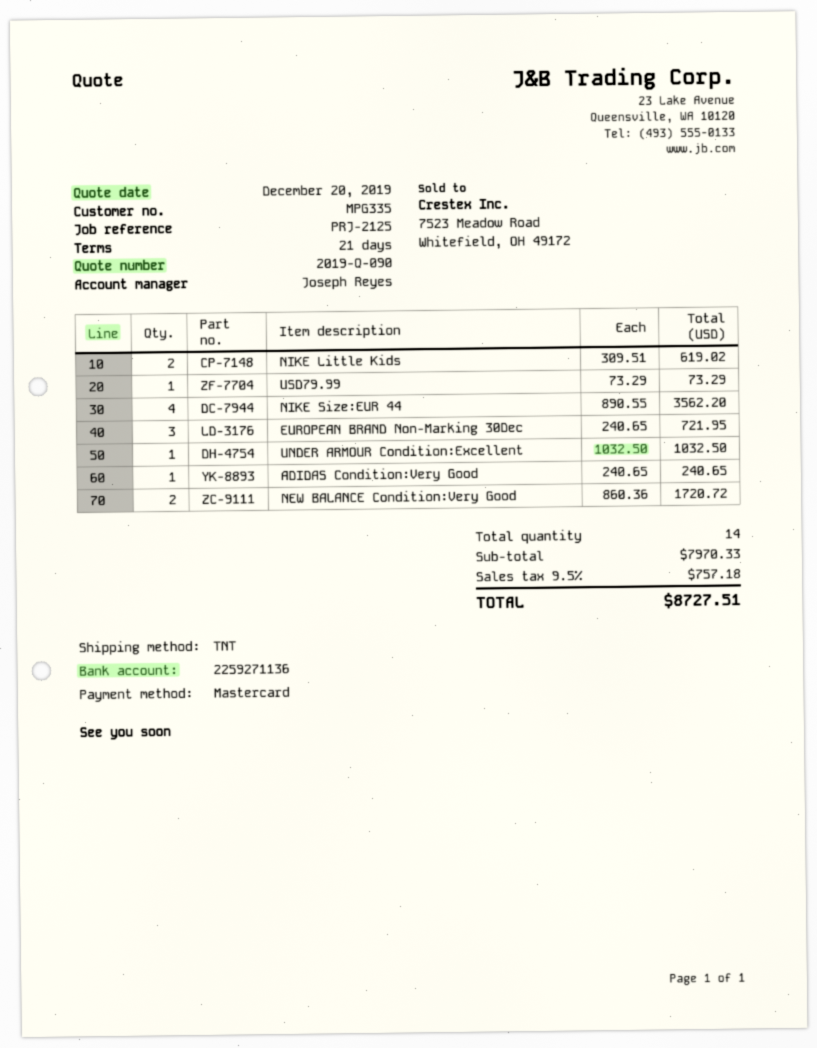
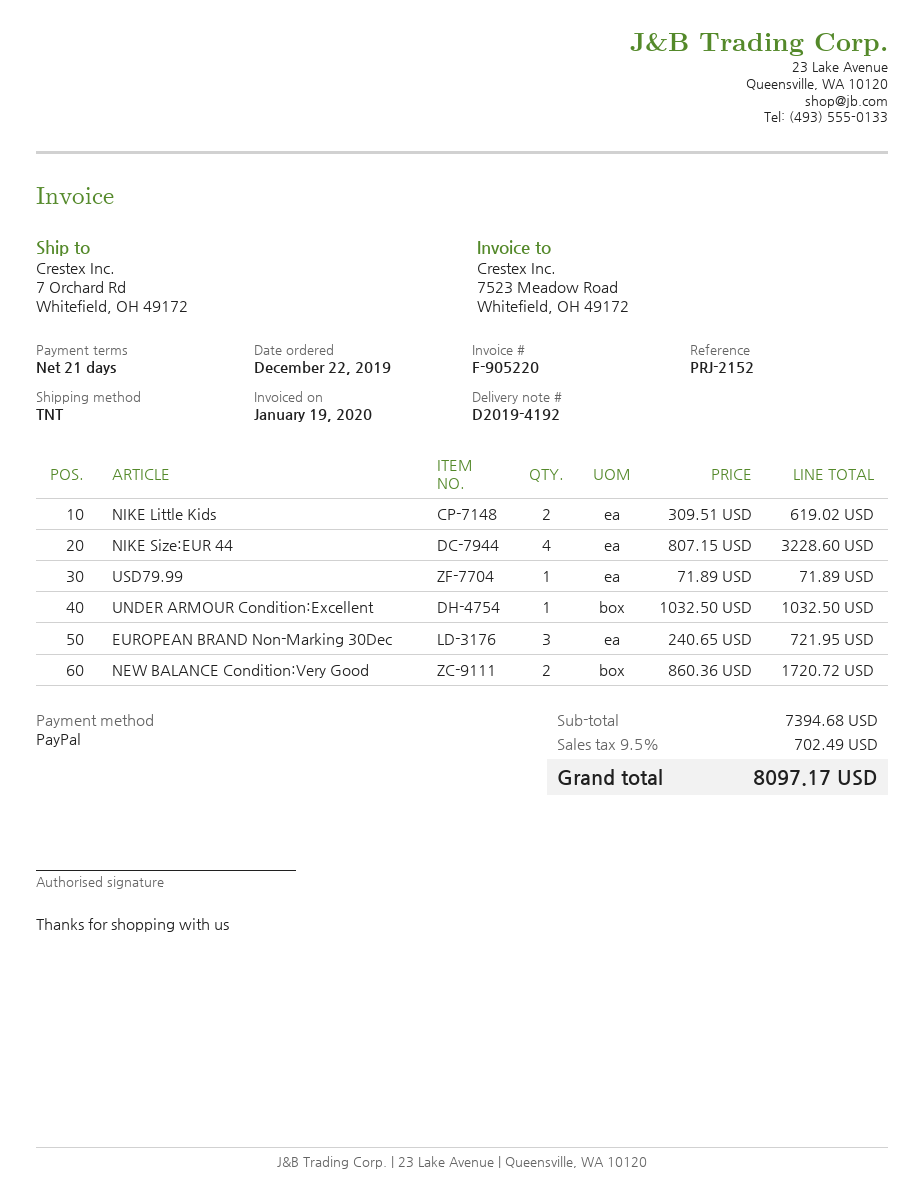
reference: PRJ-2125 -> PRJ-2152
payment method: Mastercard -> PayPal
USD79.99: 1 x 73.29 = 73.29 -> 1 x 71.89 = 71.89
NIKE Size:EUR 44: 4 x 890.55 = 3562.20 -> 4 x 807.15 = 3228.60
ADIDAS Condition:Very Good: 1 x 240.65 = 240.65 -> none
subtotal: 7970.33 -> 7394.68
tax: 9.5% = 757.18 -> 9.5% = 702.49
total: 8727.51 -> 8097.17

